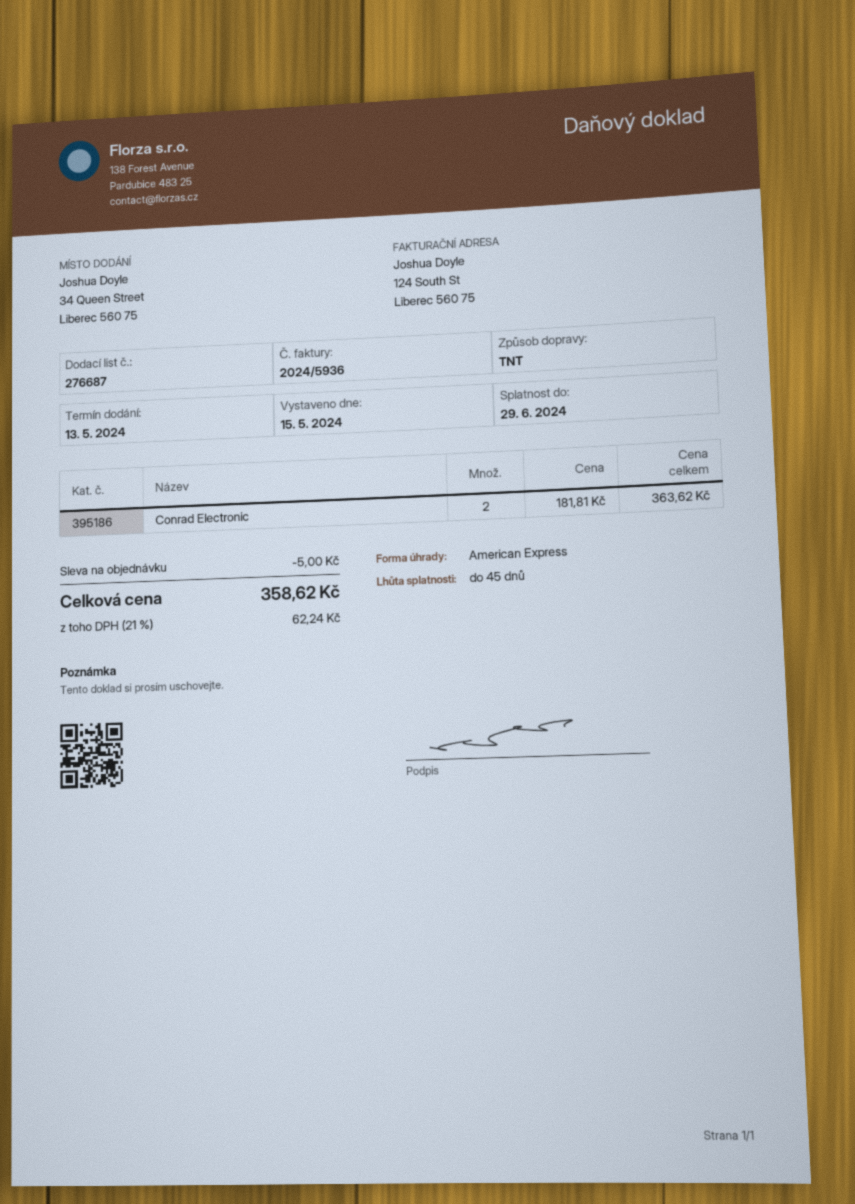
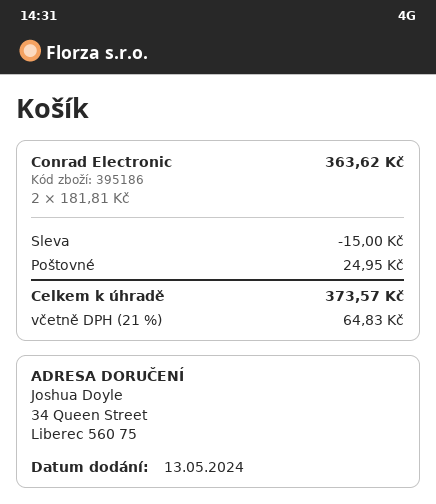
discount: 5.00 -> 15.00
shipping: none -> 24.95
tax: 21% = 62.24 -> 21% = 64.83
total: 358.62 -> 373.57

